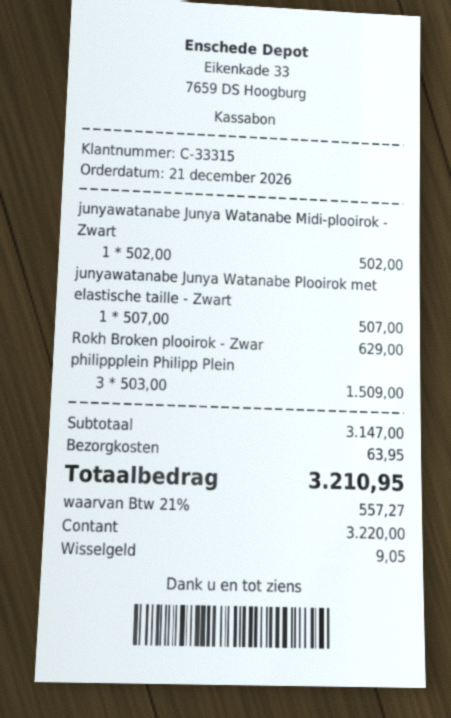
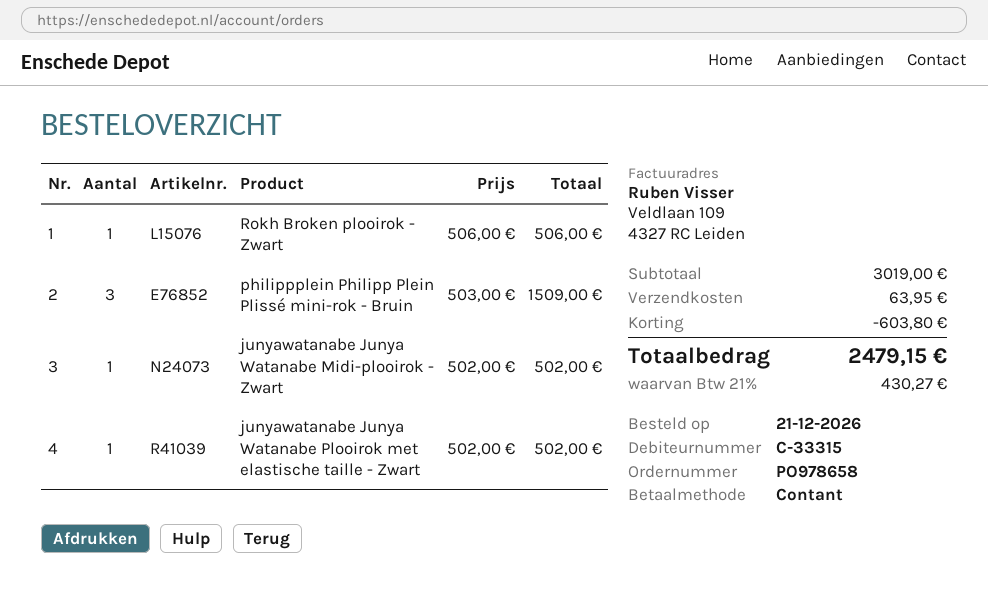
junyawatanabe Junya Watanabe Plooirok met elastische taille - Zwart: 1 x 507.00 = 507.00 -> 1 x 502.00 = 502.00
Rokh Broken plooirok - Zwar: 1 x 629.00 = 629.00 -> 1 x 506.00 = 506.00
subtotal: 3147.00 -> 3019.00
discount: none -> 603.80
tax: 21% = 557.27 -> 21% = 430.27
total: 3210.95 -> 2479.15

